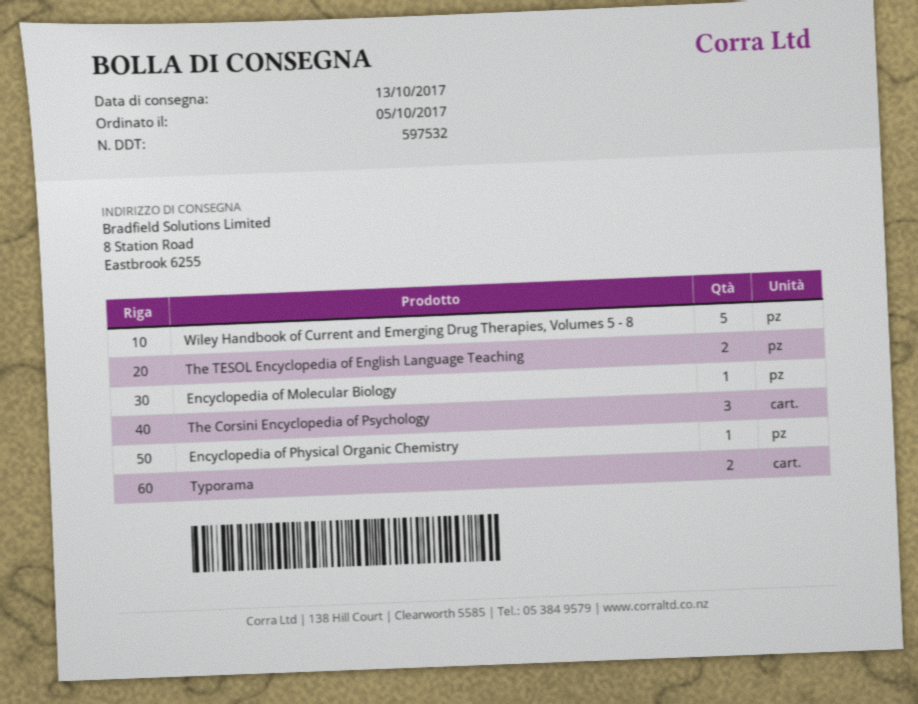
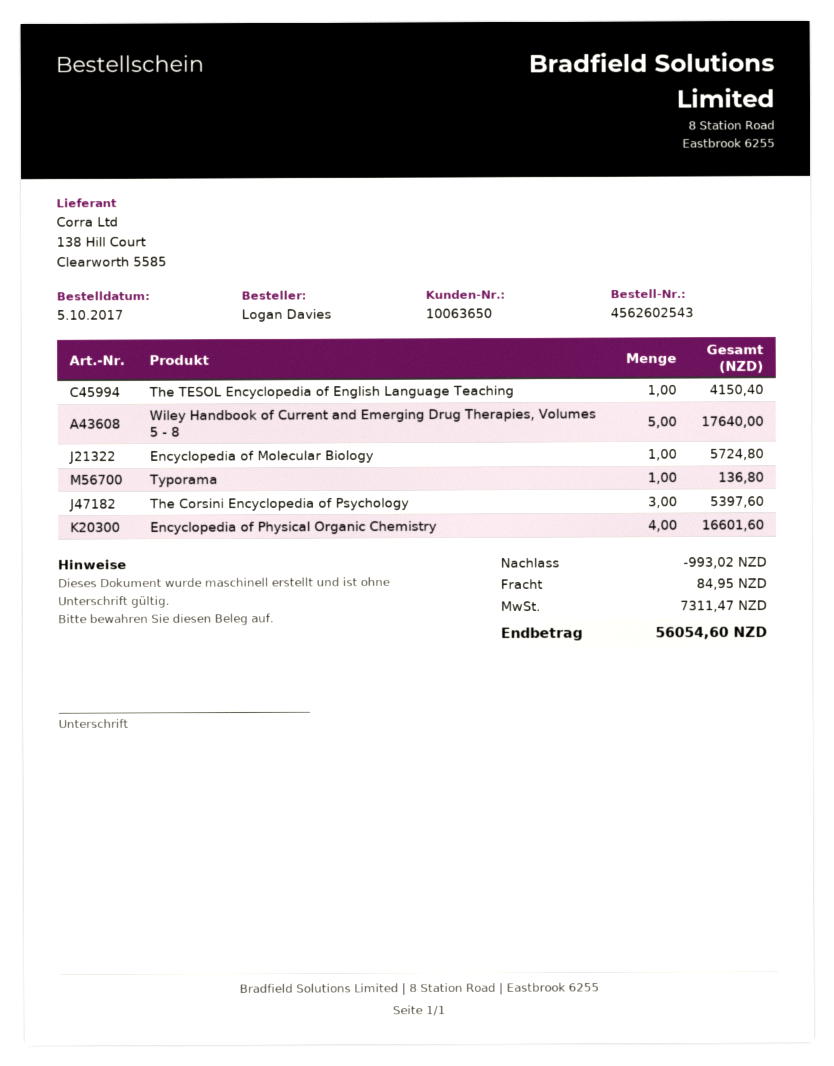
The TESOL Encyclopedia of English Language Teaching: 2 -> 1
Encyclopedia of Physical Organic Chemistry: 1 -> 4
Typorama: 2 -> 1

